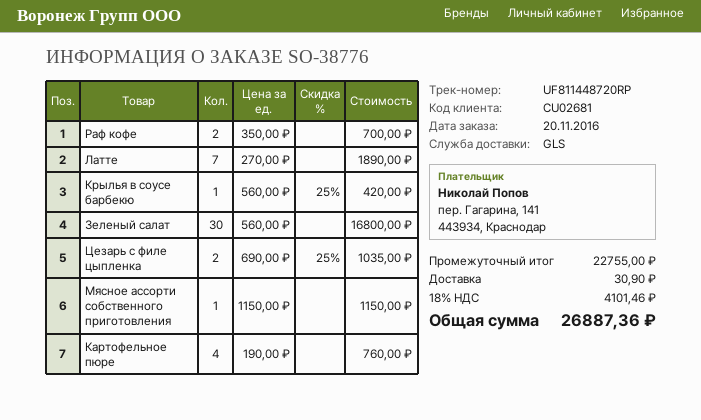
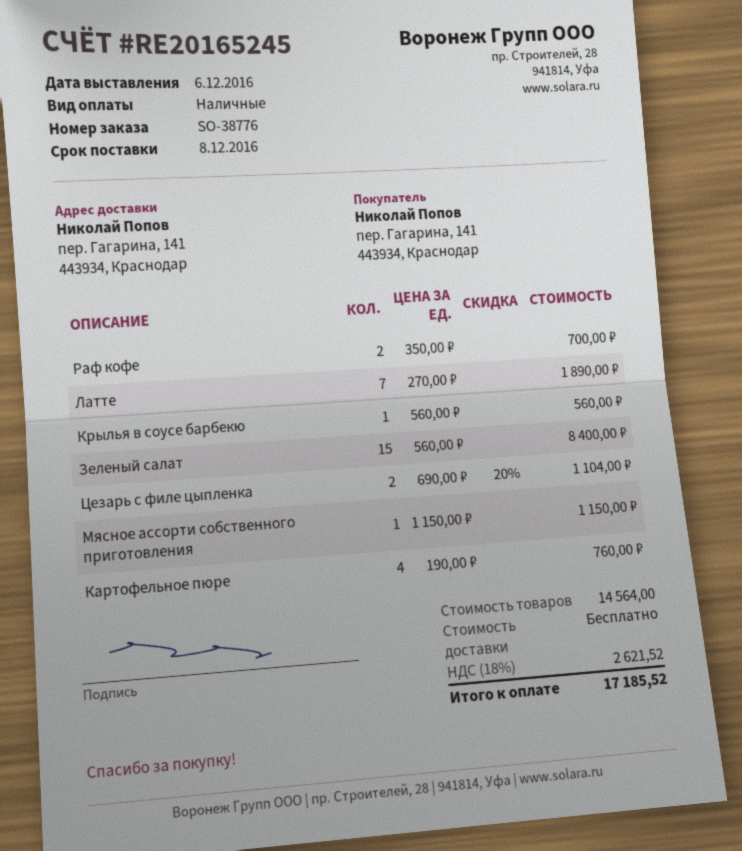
Крылья в соусе барбекю: 1 x 560.00 - 25% = 420.00 -> 1 x 560.00 = 560.00
Зеленый салат: 30 x 560.00 = 16800.00 -> 15 x 560.00 = 8400.00
Цезарь с филе цыпленка: 2 x 690.00 - 25% = 1035.00 -> 2 x 690.00 - 20% = 1104.00
subtotal: 22755.00 -> 14564.00
shipping: 30.90 -> 0.00
tax: 18% = 4101.46 -> 18% = 2621.52
total: 26887.36 -> 17185.52

